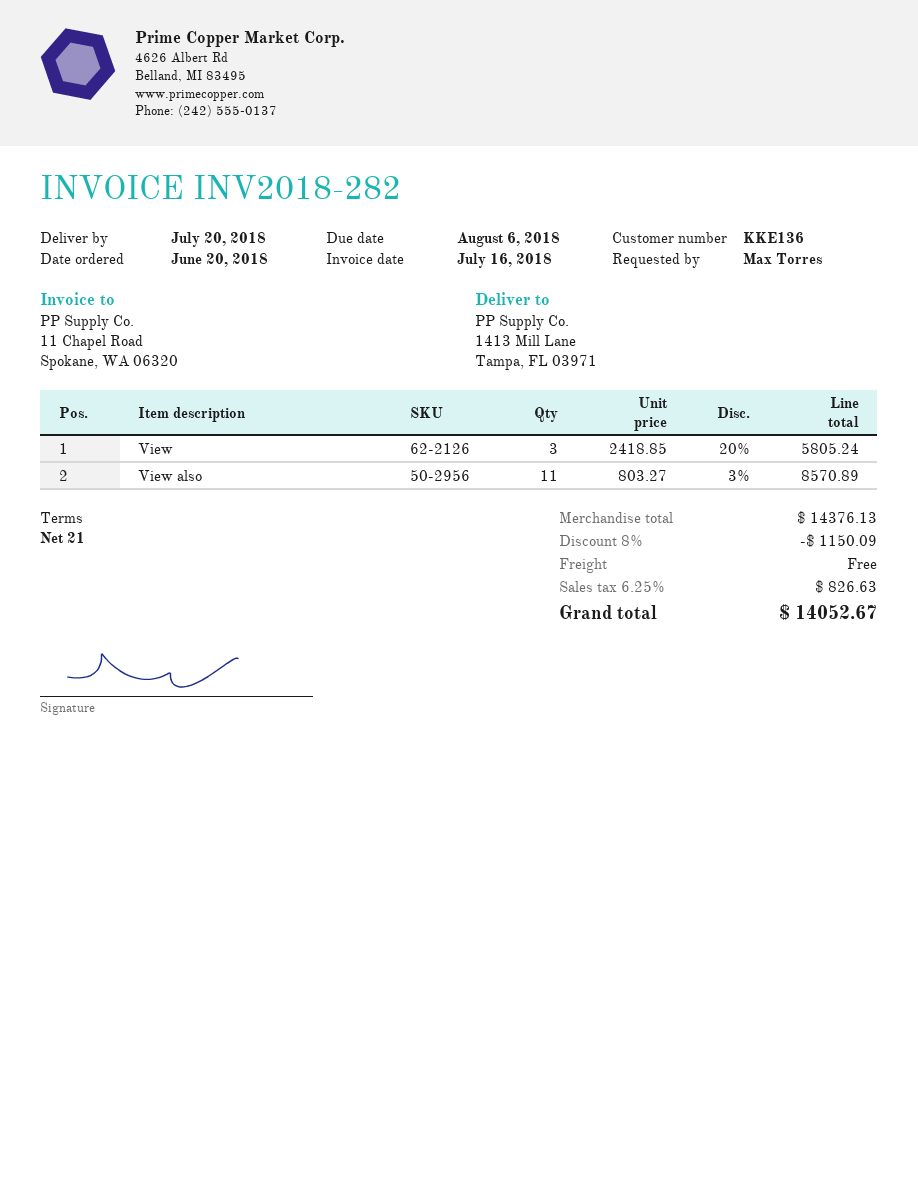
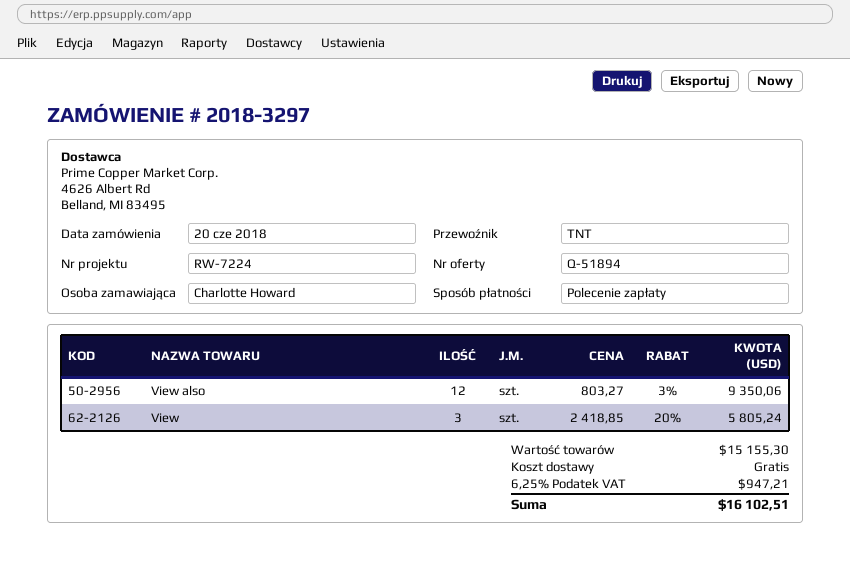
ordered by: Max Torres -> Charlotte Howard
View also: 11 x 803.27 - 3% = 8570.89 -> 12 x 803.27 - 3% = 9350.06
subtotal: 14376.13 -> 15155.30
discount: 8% = 1150.09 -> none
tax: 6.25% = 826.63 -> 6.25% = 947.21
total: 14052.67 -> 16102.51

